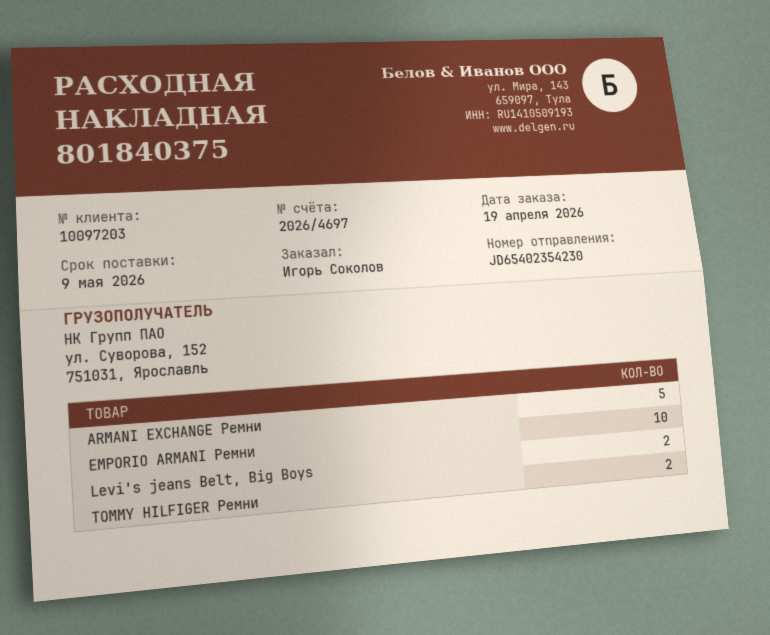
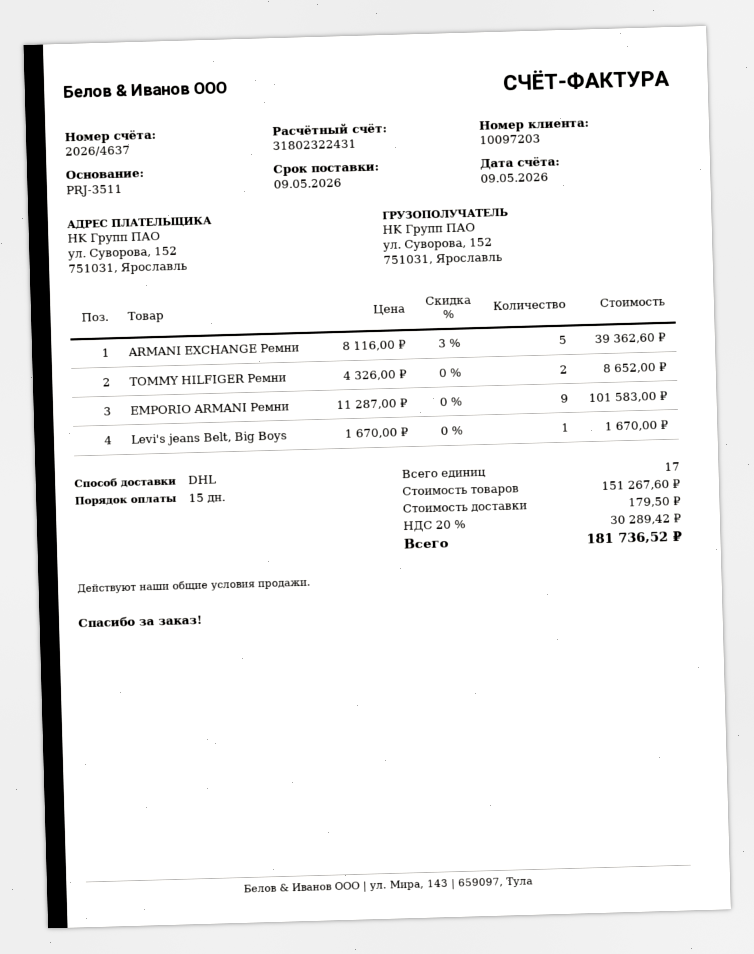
invoice number: 2026/4697 -> 2026/4637
EMPORIO ARMANI Ремни: 10 -> 9
Levi's jeans Belt, Big Boys: 2 -> 1

